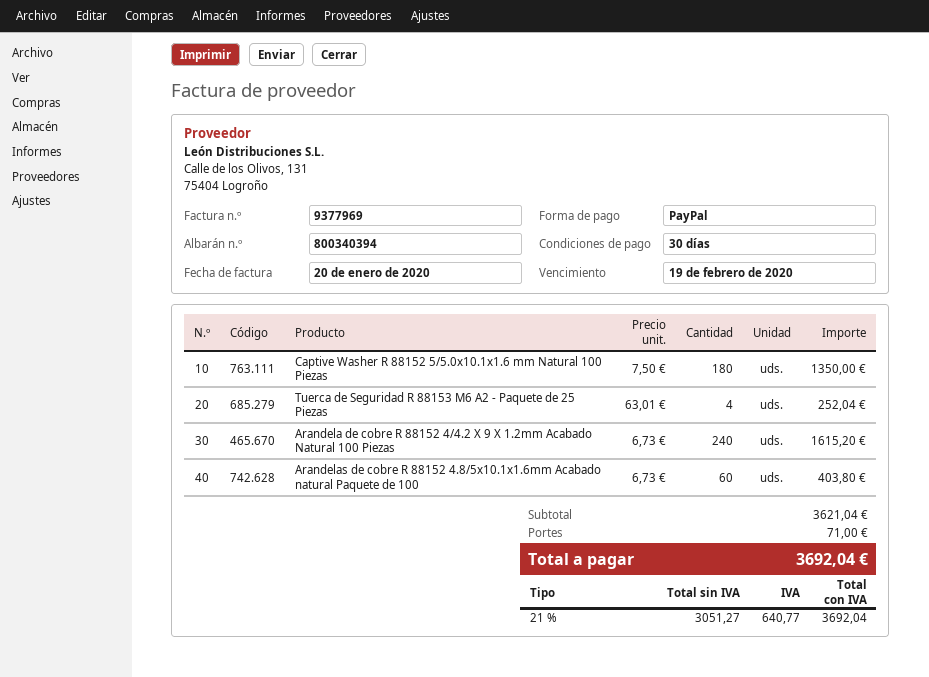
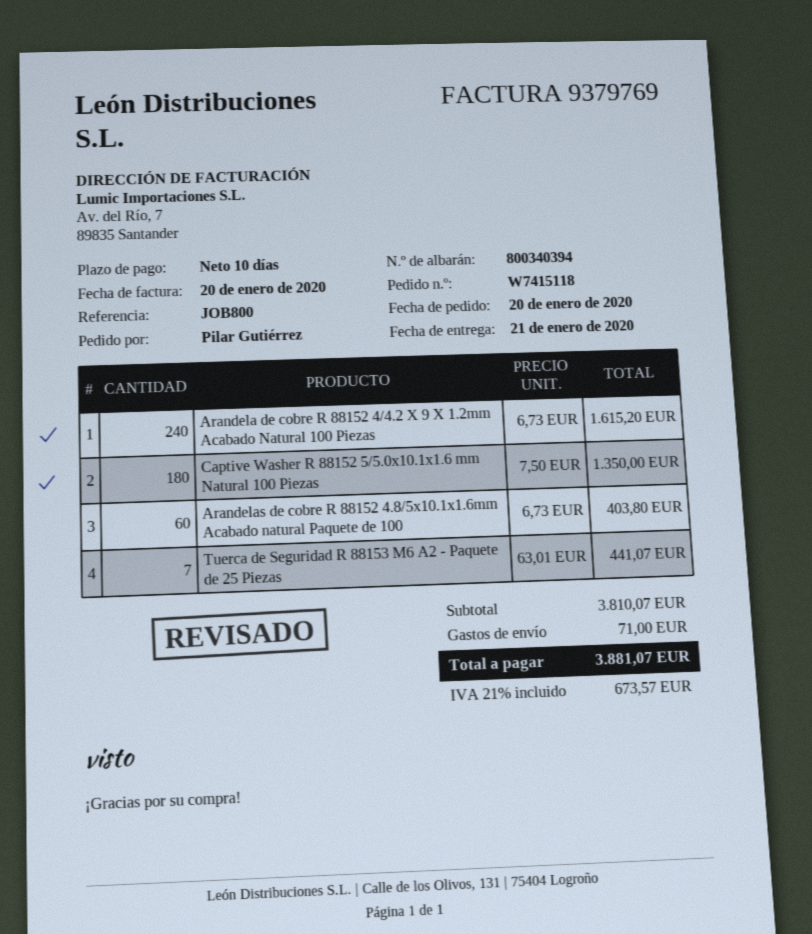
invoice number: 9377969 -> 9379769
payment terms: 30 days -> 10 days
Tuerca de Seguridad R 88153 M6 A2 - Paquete de 25 Piezas: 4 x 63.01 = 252.04 -> 7 x 63.01 = 441.07
subtotal: 3621.04 -> 3810.07
tax: 21% = 640.77 -> 21% = 673.57
total: 3692.04 -> 3881.07

